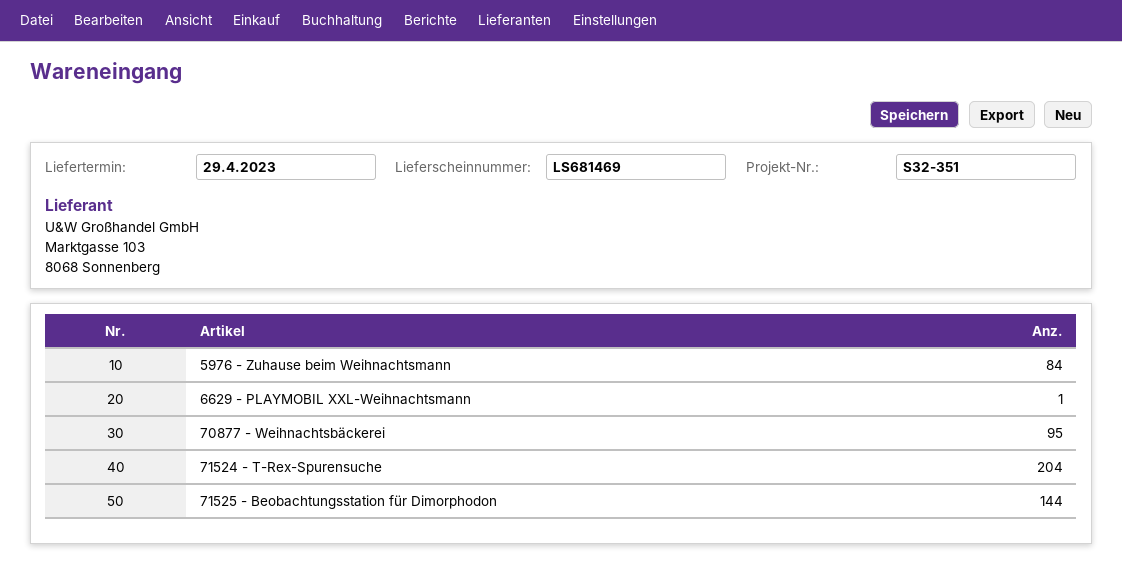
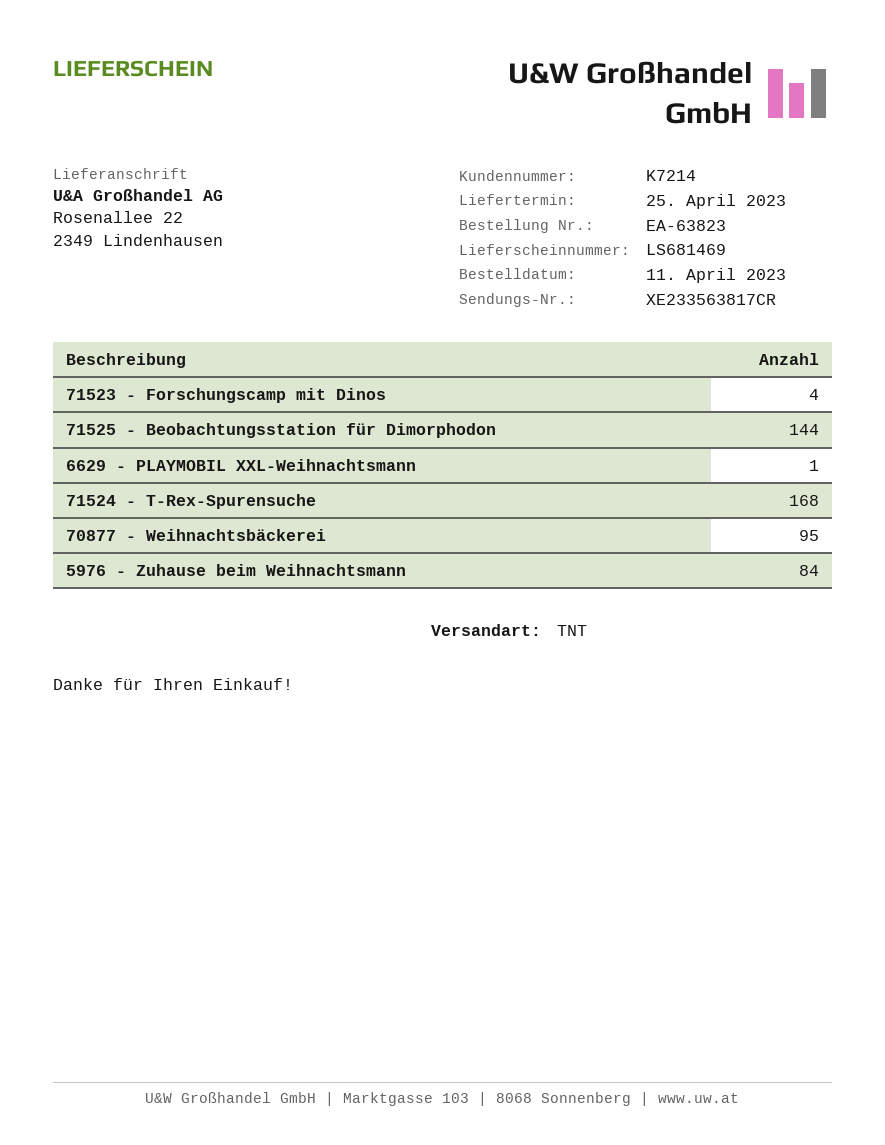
delivery date: 2023-04-29 -> 2023-04-25
71524 - T-Rex-Spurensuche: 204 -> 168
71523 - Forschungscamp mit Dinos: none -> 4

